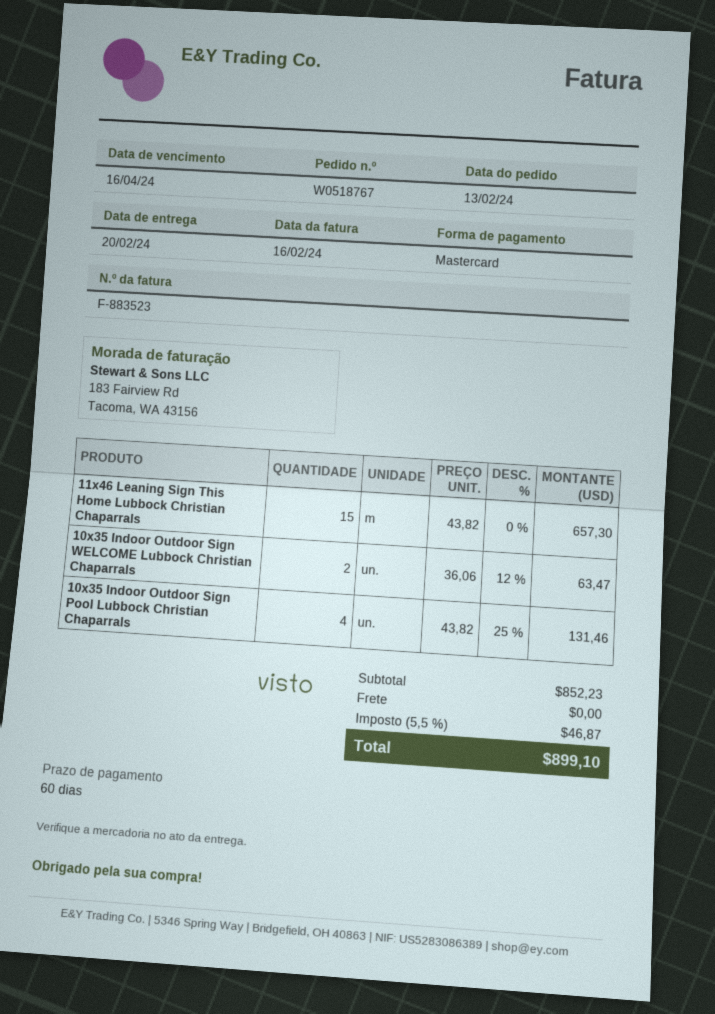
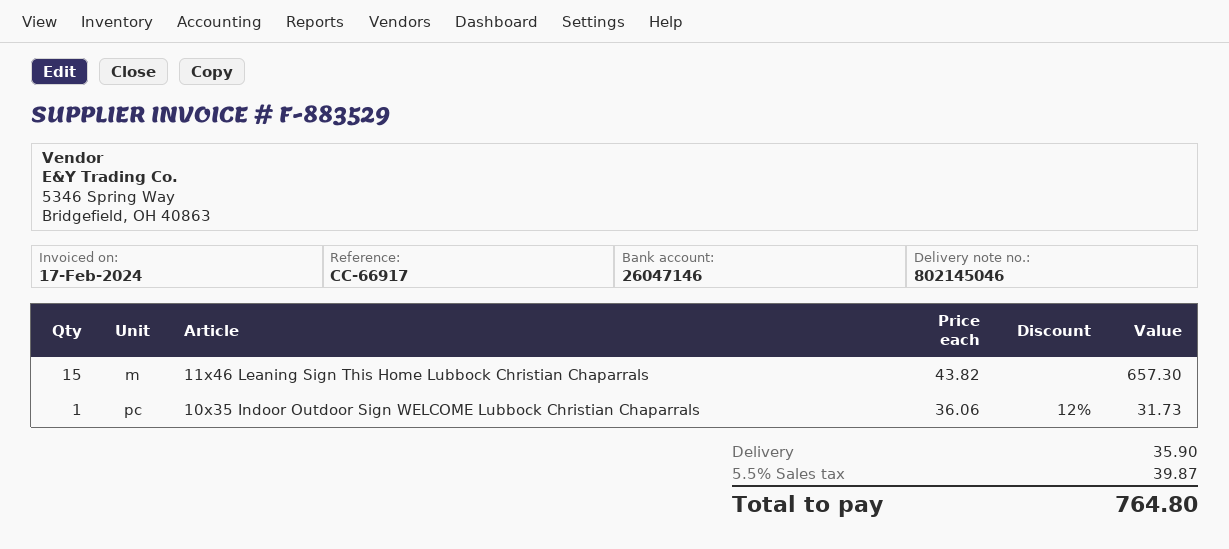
invoice number: F-883523 -> F-883529
invoice date: 2024-02-16 -> 2024-02-17
10x35 Indoor Outdoor Sign WELCOME Lubbock Christian Chaparrals: 2 x 36.06 - 12% = 63.47 -> 1 x 36.06 - 12% = 31.73
10x35 Indoor Outdoor Sign Pool Lubbock Christian Chaparrals: 4 x 43.82 - 25% = 131.46 -> none
shipping: 0.00 -> 35.90
tax: 5.5% = 46.87 -> 5.5% = 39.87
total: 899.10 -> 764.80

